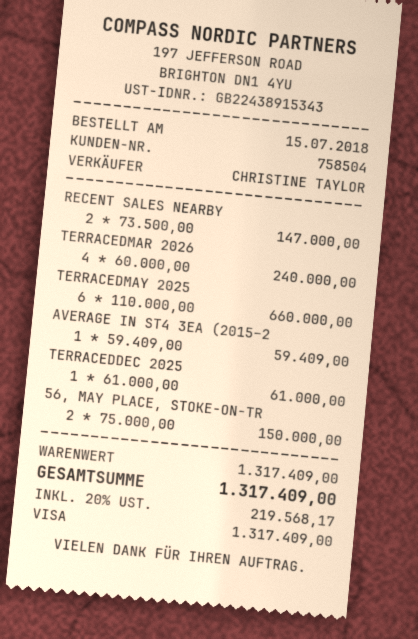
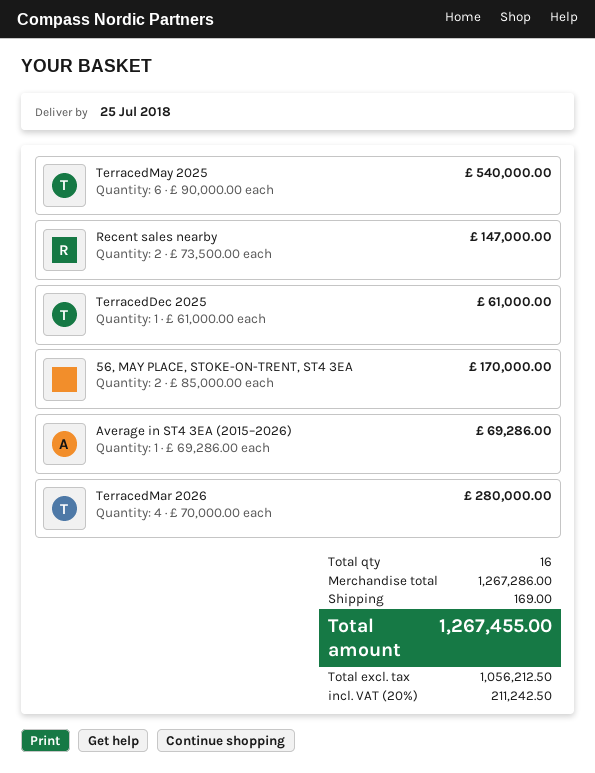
TERRACEDMAR 2026: 4 x 60000.00 = 240000.00 -> 4 x 70000.00 = 280000.00
TERRACEDMAY 2025: 6 x 110000.00 = 660000.00 -> 6 x 90000.00 = 540000.00
AVERAGE IN ST4 3EA (2015–2: 1 x 59409.00 = 59409.00 -> 1 x 69286.00 = 69286.00
56, MAY PLACE, STOKE-ON-TR: 2 x 75000.00 = 150000.00 -> 2 x 85000.00 = 170000.00
subtotal: 1317409.00 -> 1267286.00
shipping: none -> 169.00
tax: 20% = 219568.17 -> 20% = 211242.50
total: 1317409.00 -> 1267455.00

